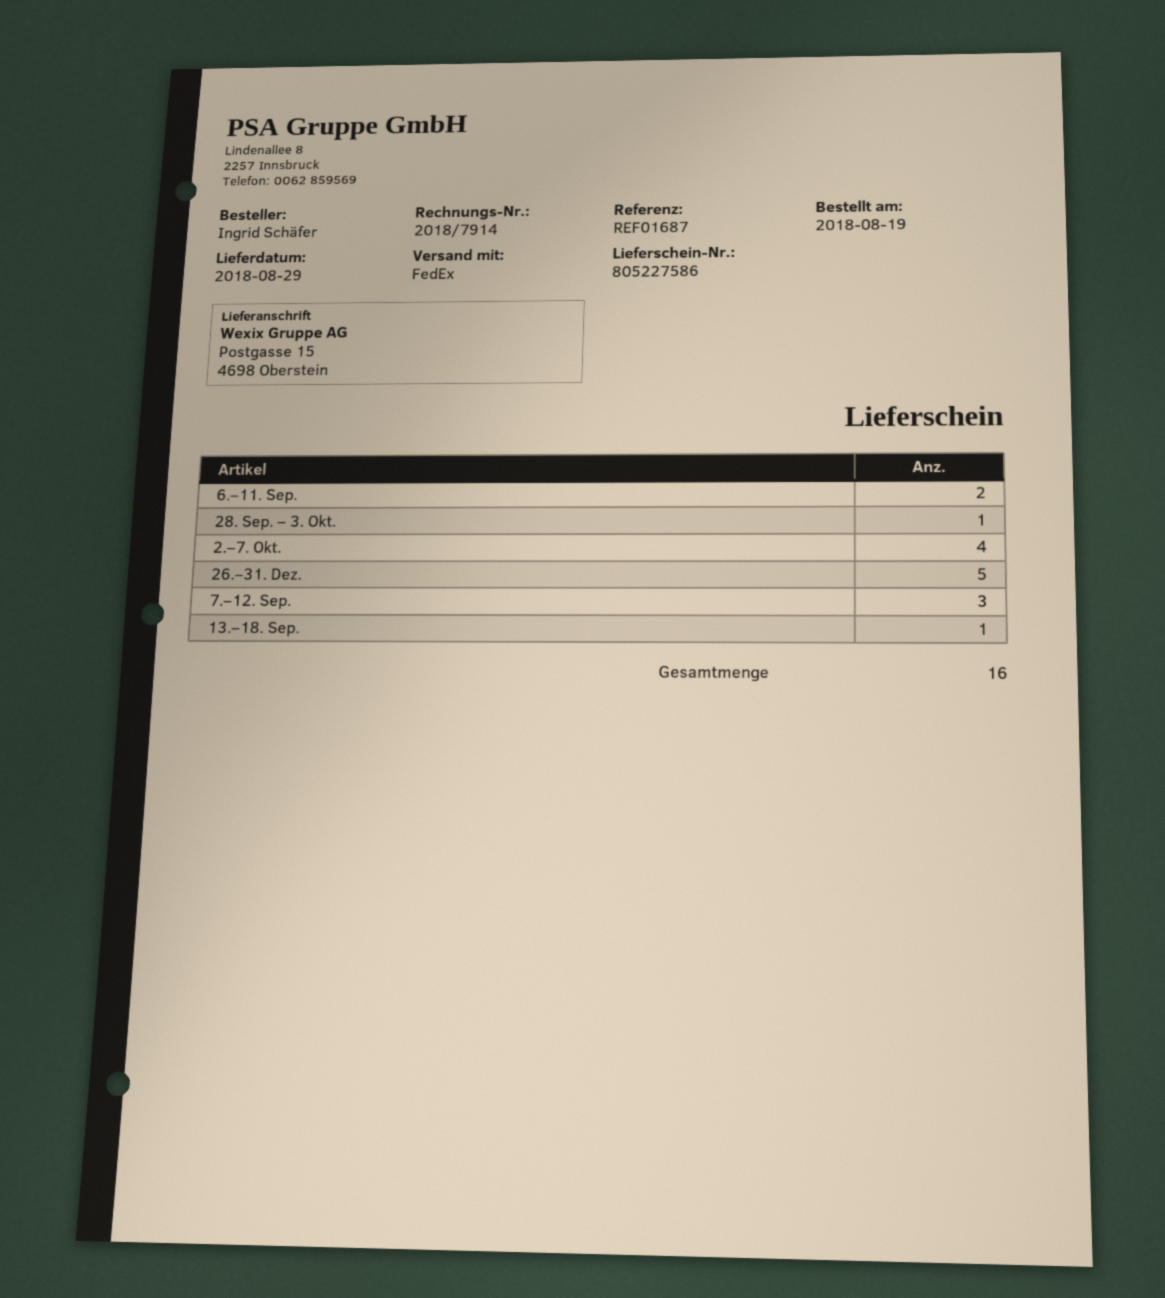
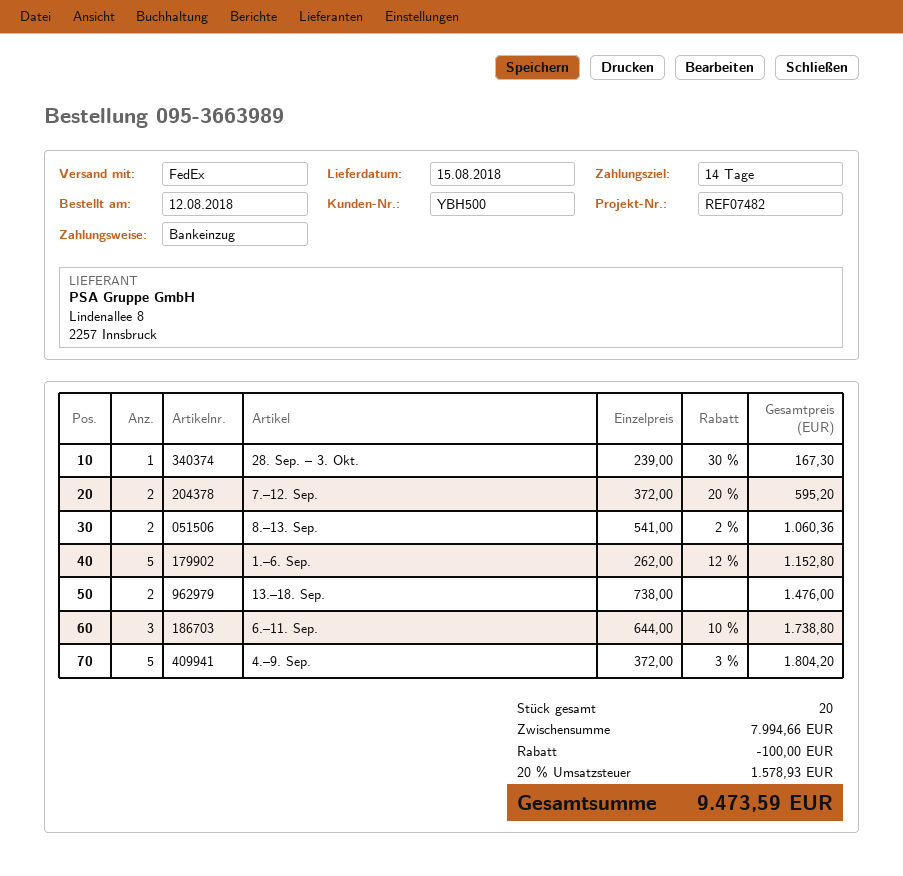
order date: 2018-08-19 -> 2018-08-12
delivery date: 2018-08-29 -> 2018-08-15
reference: REF01687 -> REF07482
6.–11. Sep.: 2 -> 3
2.–7. Okt.: 4 -> none
26.–31. Dez.: 5 -> none
7.–12. Sep.: 3 -> 2
13.–18. Sep.: 1 -> 2
8.–13. Sep.: none -> 2
1.–6. Sep.: none -> 5
4.–9. Sep.: none -> 5
total quantity: 16 -> 20

